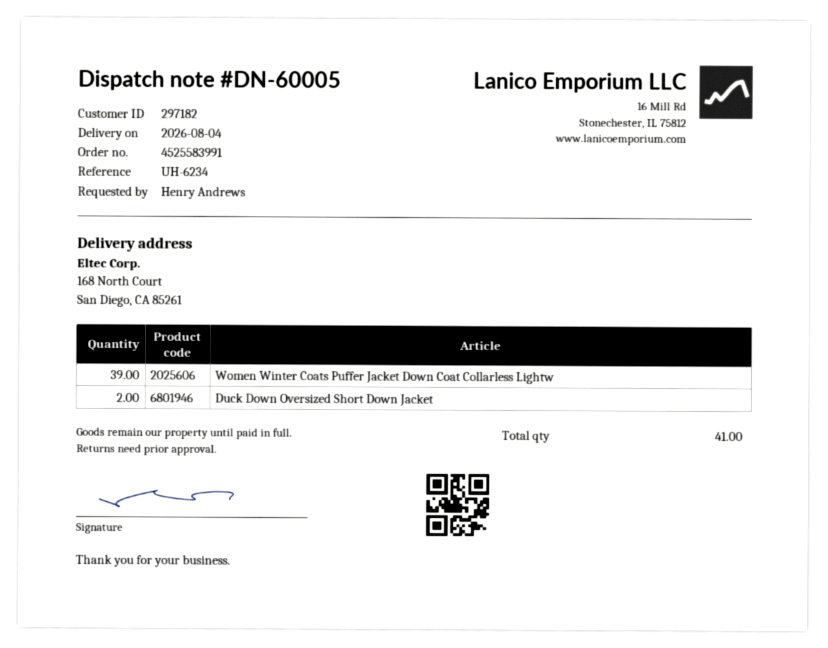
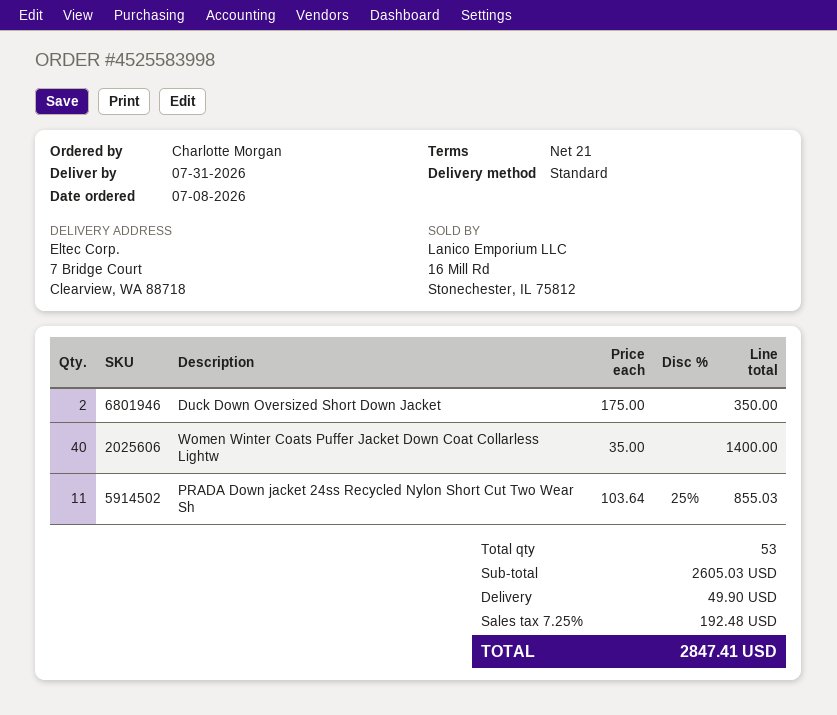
order number: 4525583991 -> 4525583998
delivery date: 2026-08-04 -> 2026-07-31
ordered by: Henry Andrews -> Charlotte Morgan
ship to: 168 North Court, San Diego, CA 85261 -> 7 Bridge Court, Clearview, WA 88718
Women Winter Coats Puffer Jacket Down Coat Collarless Lightw: 39 -> 40
PRADA Down jacket 24ss Recycled Nylon Short Cut Two Wear Sh: none -> 11
total quantity: 41 -> 53

